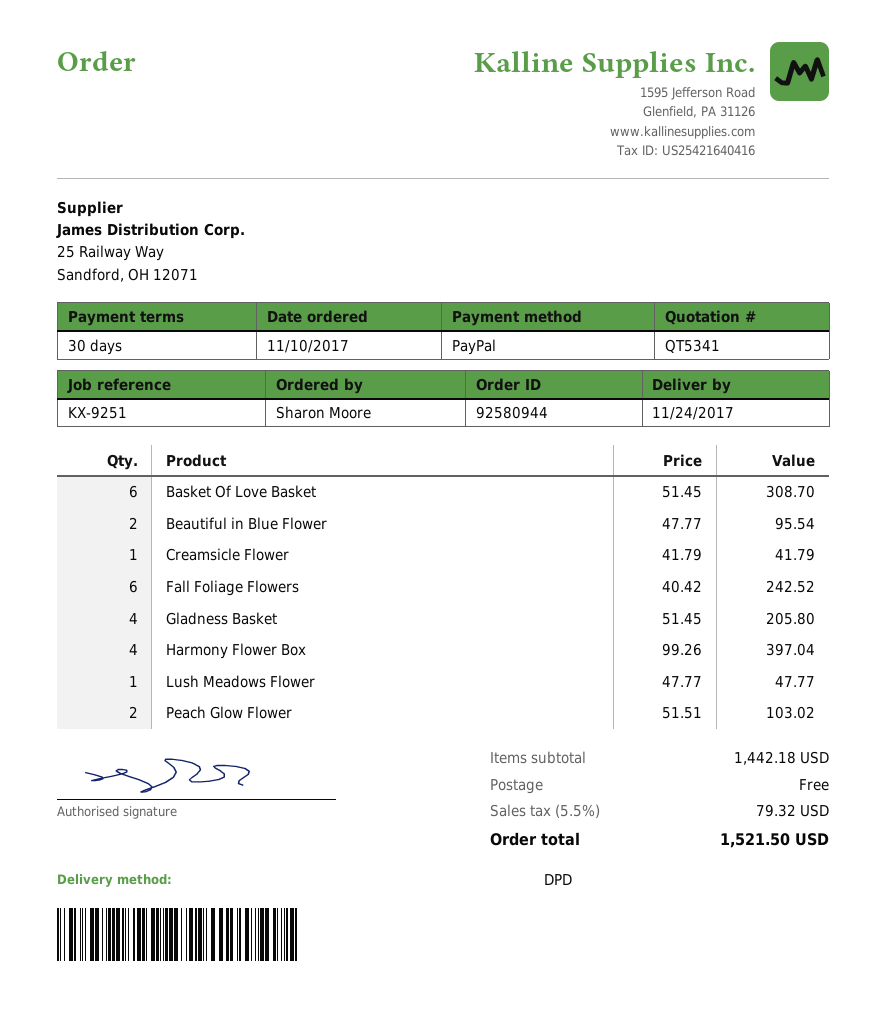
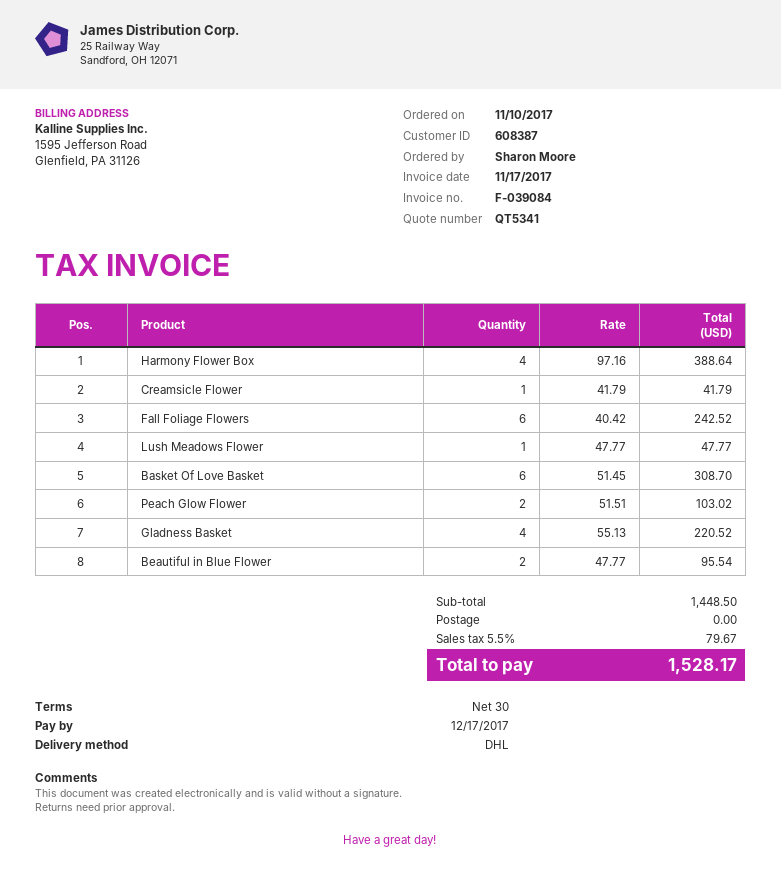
shipping method: DPD -> DHL
Gladness Basket: 4 x 51.45 = 205.80 -> 4 x 55.13 = 220.52
Harmony Flower Box: 4 x 99.26 = 397.04 -> 4 x 97.16 = 388.64
subtotal: 1442.18 -> 1448.50
tax: 5.5% = 79.32 -> 5.5% = 79.67
total: 1521.50 -> 1528.17

